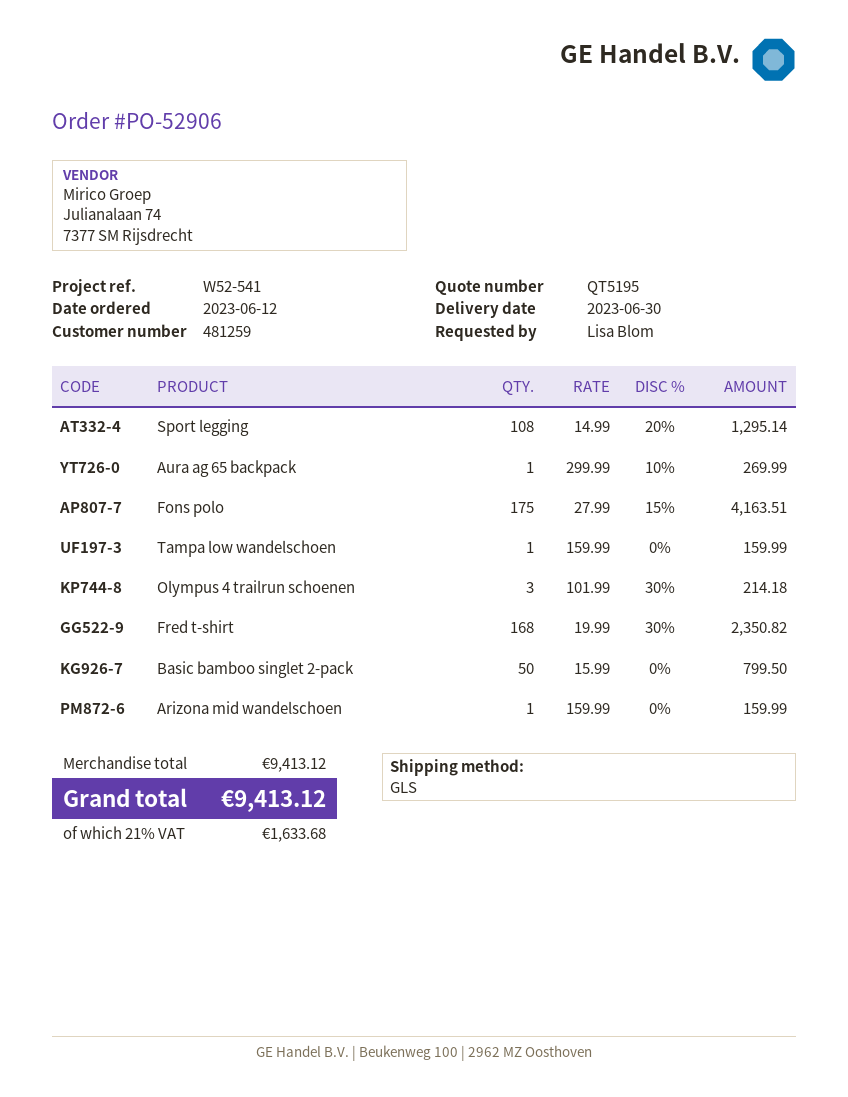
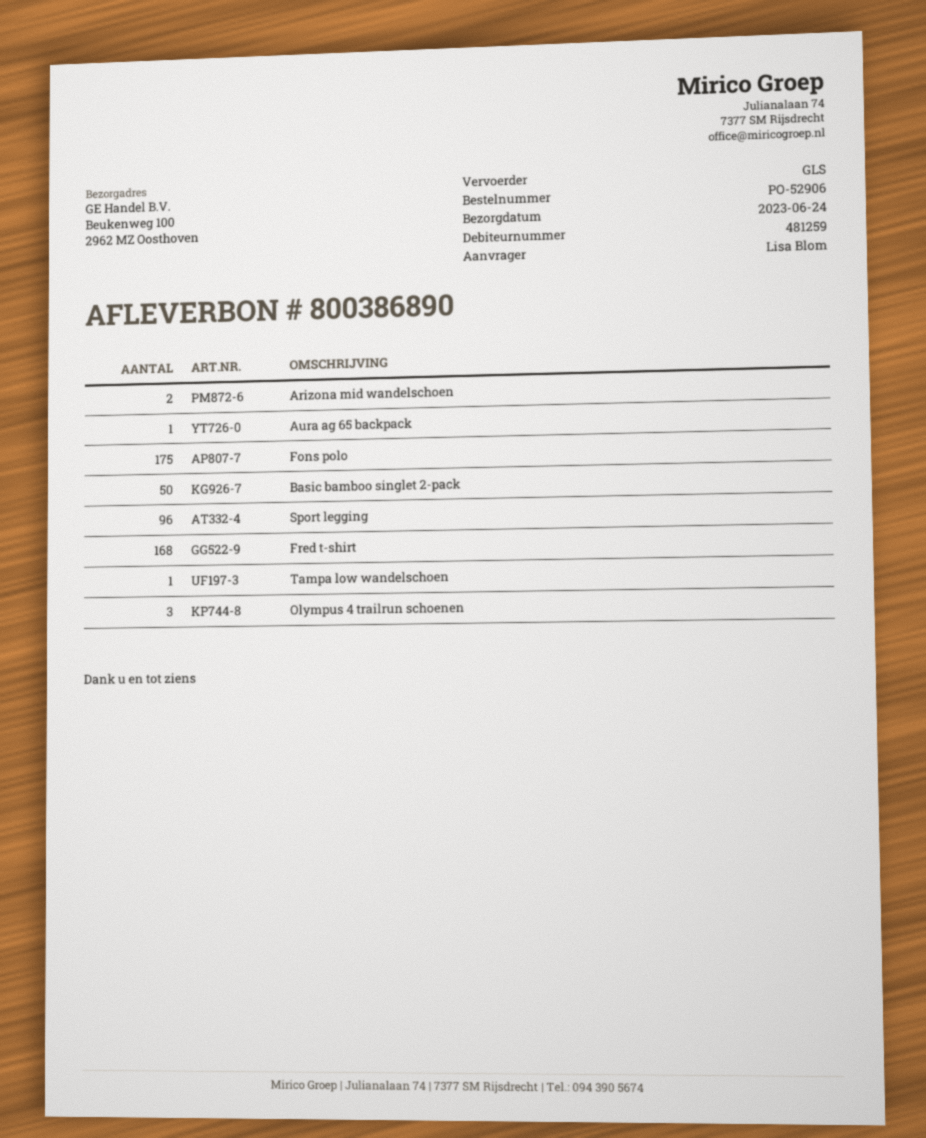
delivery date: 2023-06-30 -> 2023-06-24
Sport legging: 108 -> 96
Arizona mid wandelschoen: 1 -> 2

